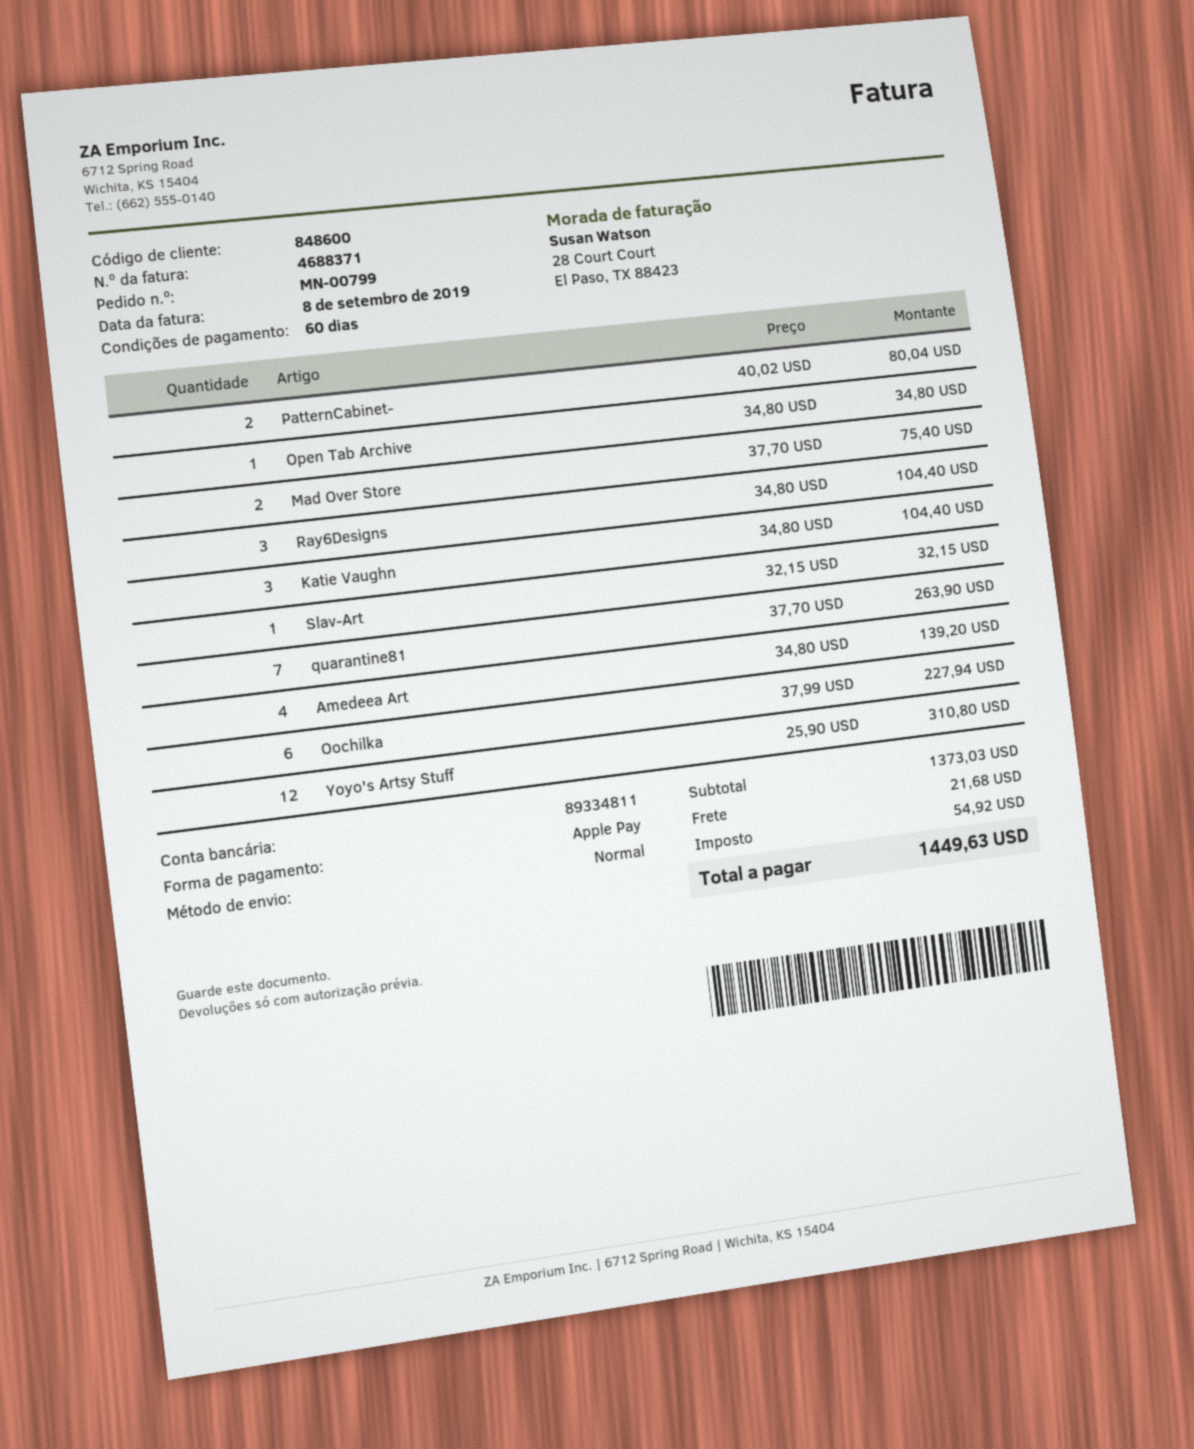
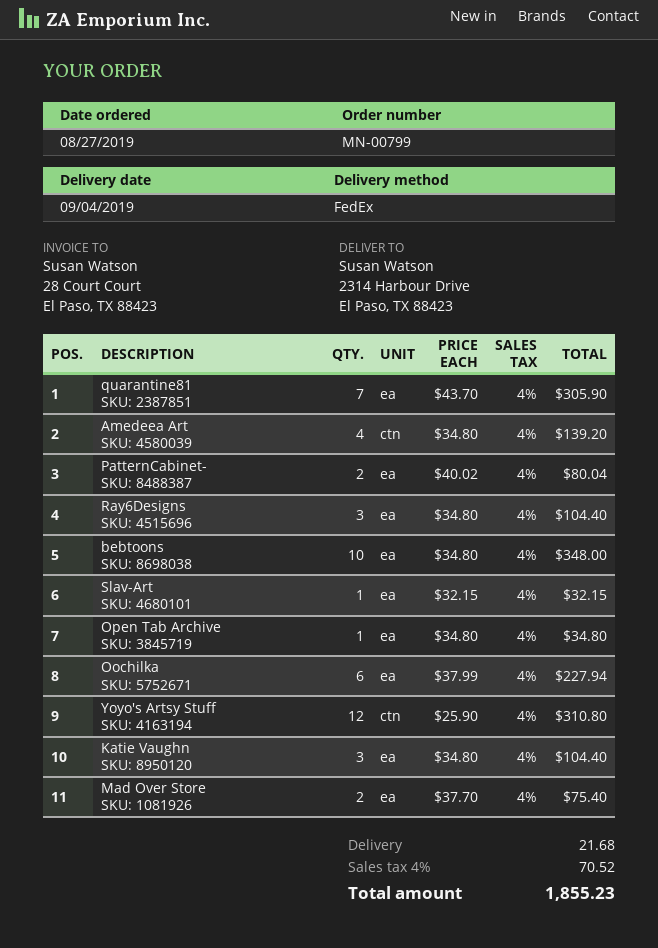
shipping method: standard -> FedEx
quarantine81: 7 x 37.70 = 263.90 -> 7 x 43.70 = 305.90
bebtoons: none -> 10 x 34.80 = 348.00
tax: 54.92 -> 70.52
total: 1449.63 -> 1855.23

